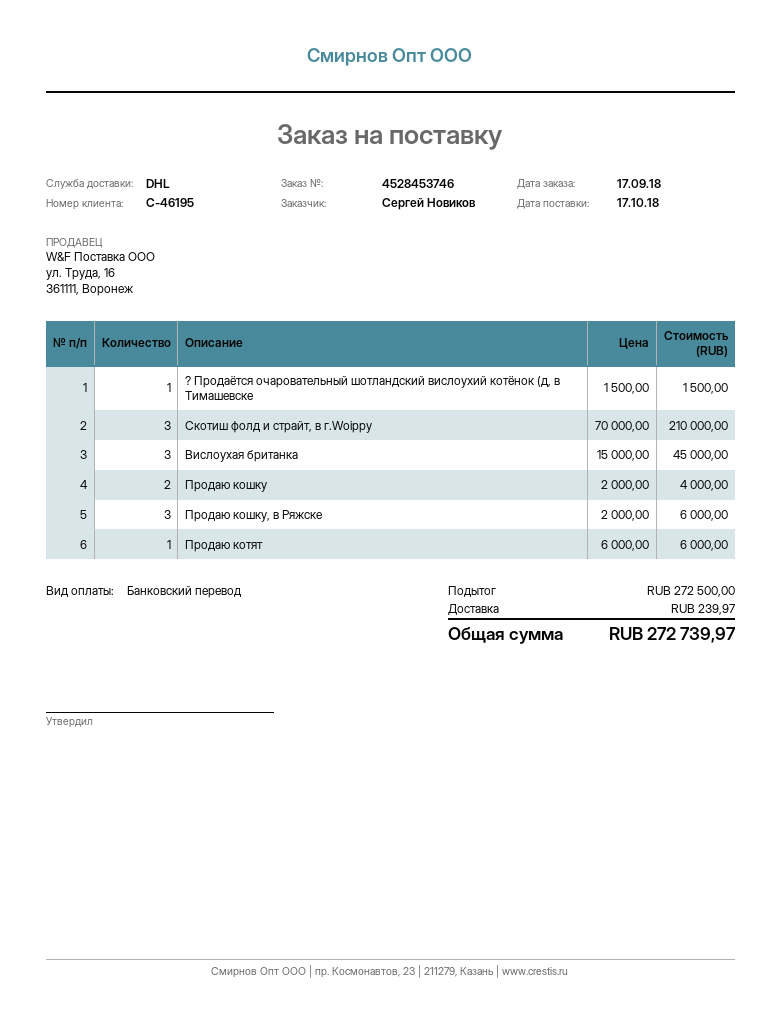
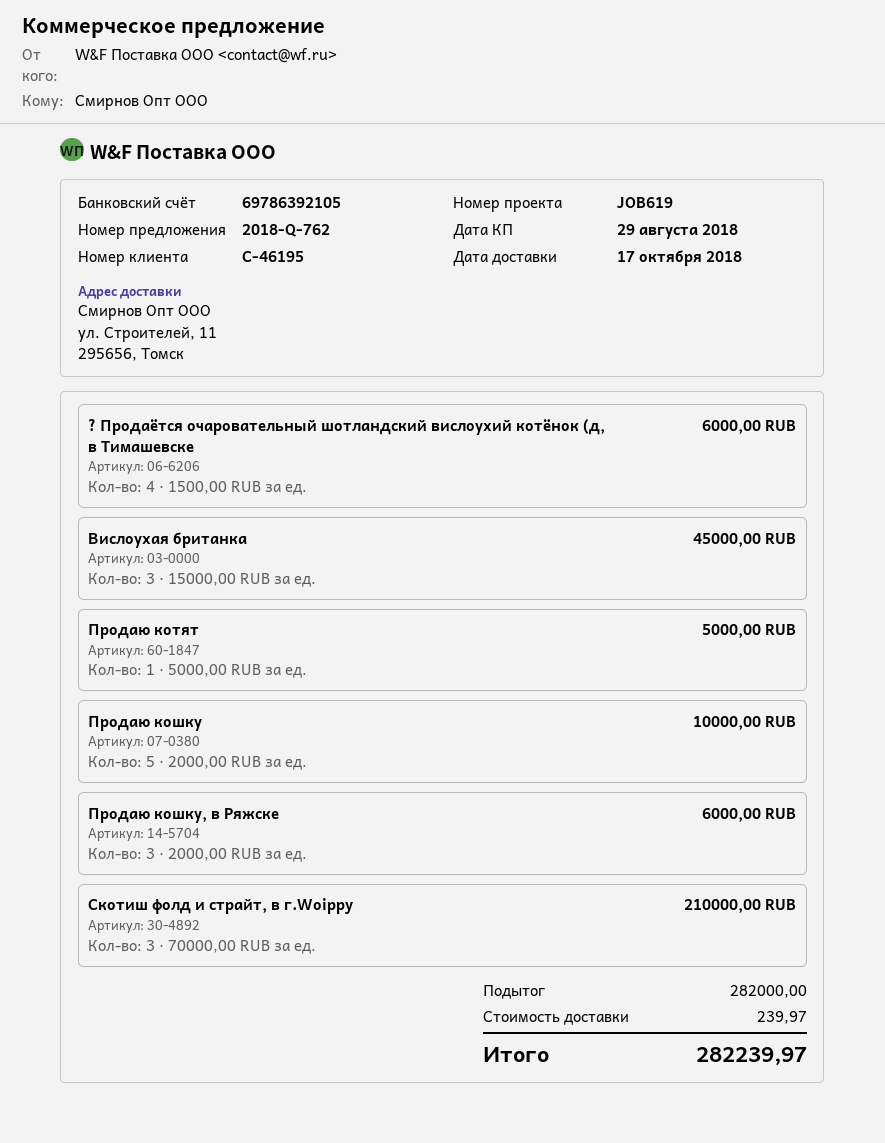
? Продаётся очаровательный шотландский вислоухий котёнок (д, в Тимашевске: 1 x 1500.00 = 1500.00 -> 4 x 1500.00 = 6000.00
Продаю кошку: 2 x 2000.00 = 4000.00 -> 5 x 2000.00 = 10000.00
Продаю котят: 1 x 6000.00 = 6000.00 -> 1 x 5000.00 = 5000.00
subtotal: 272500.00 -> 282000.00
total: 272739.97 -> 282239.97

